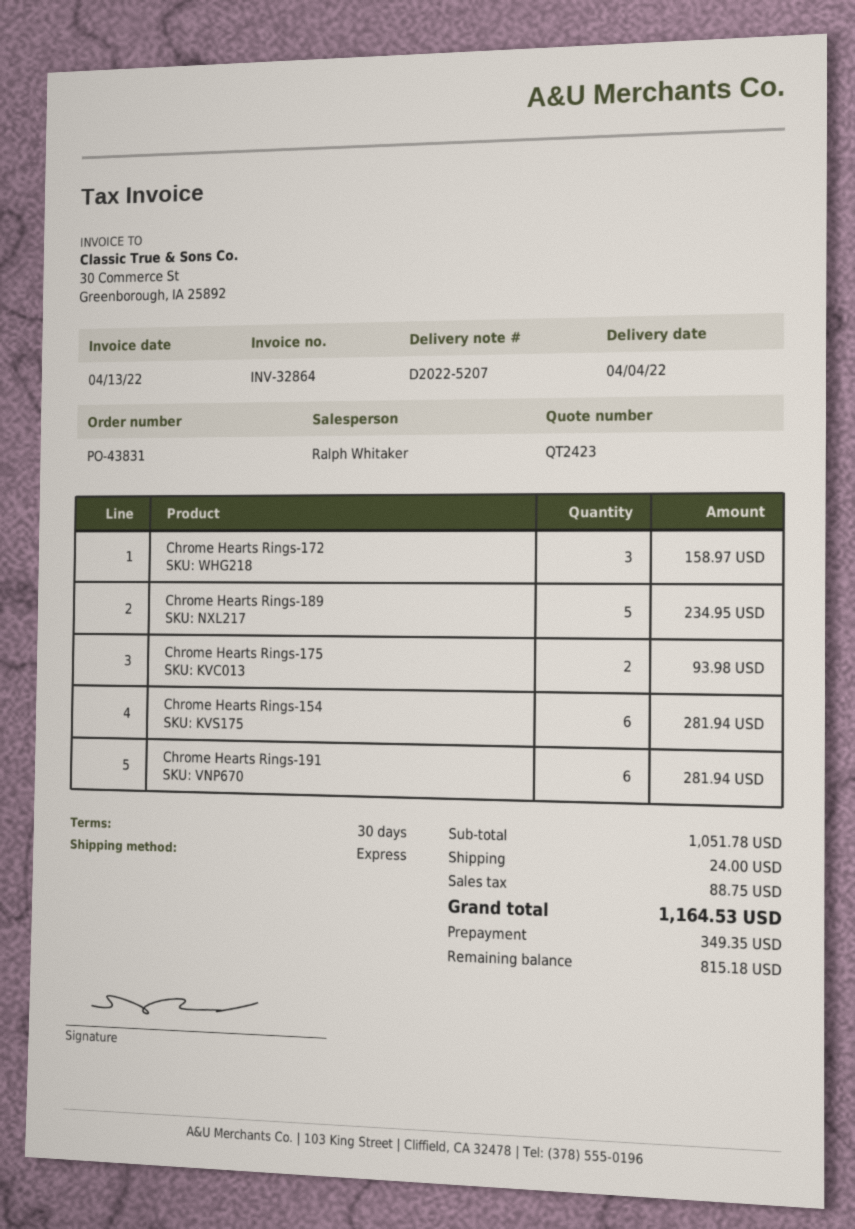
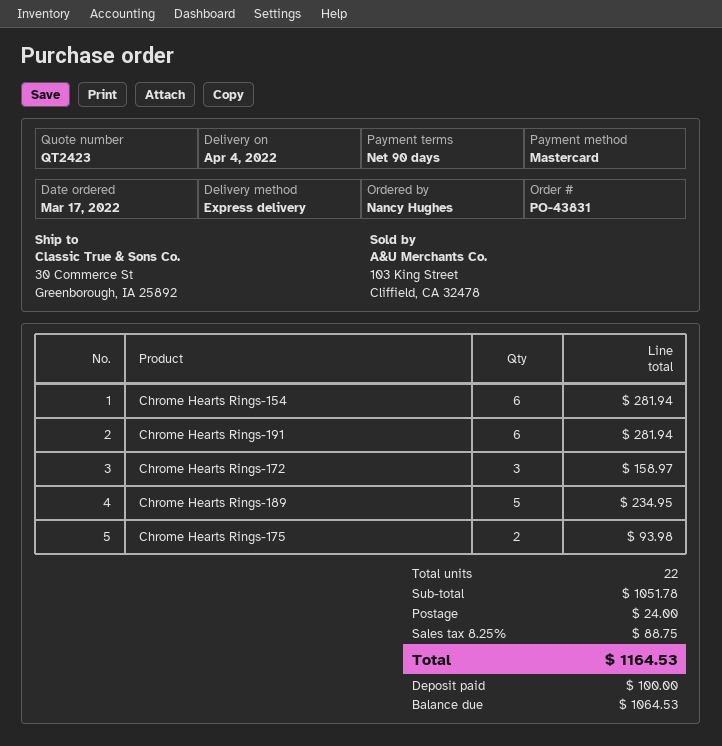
payment terms: 30 days -> 90 days
deposit: 349.35 -> 100.00
balance: 815.18 -> 1064.53

